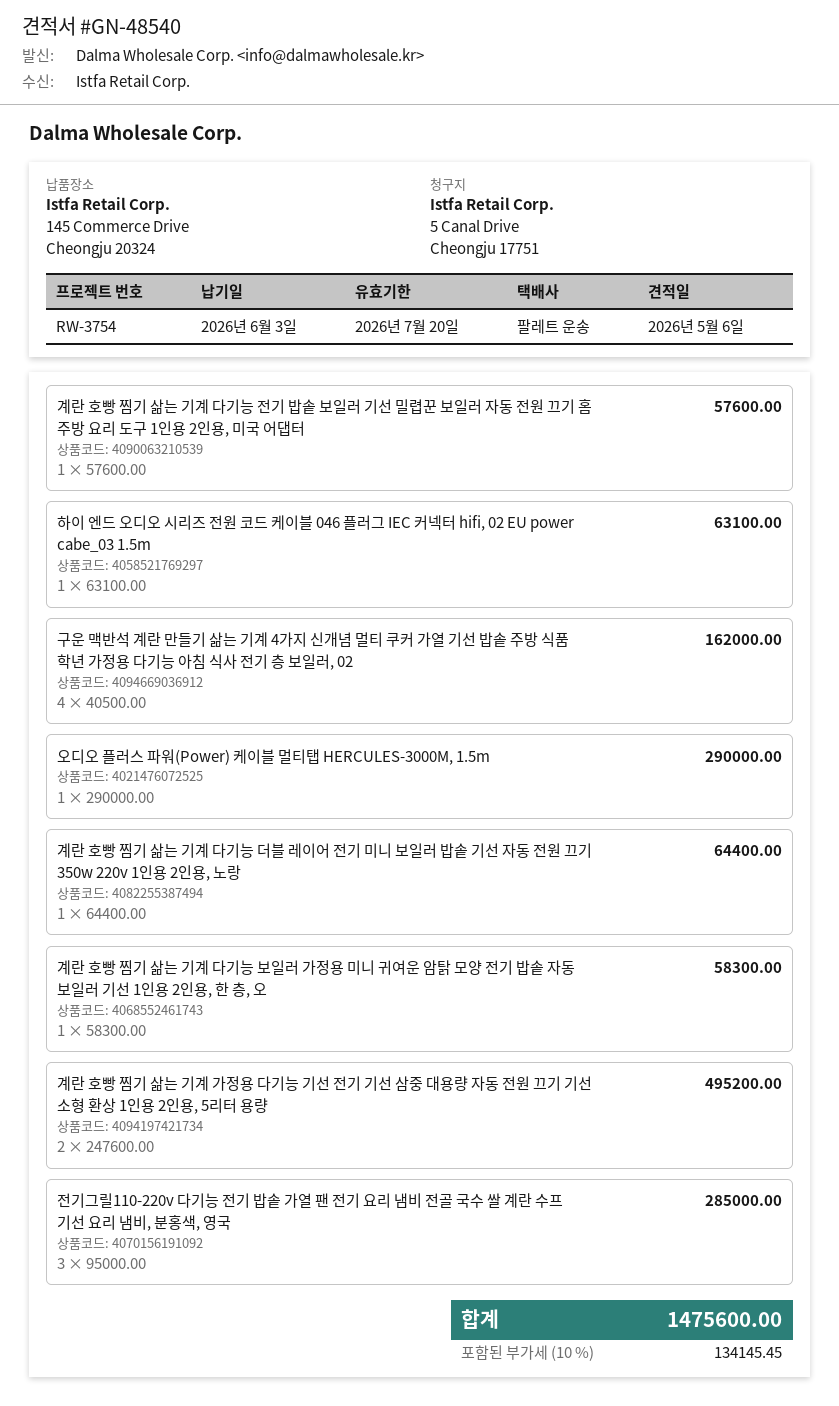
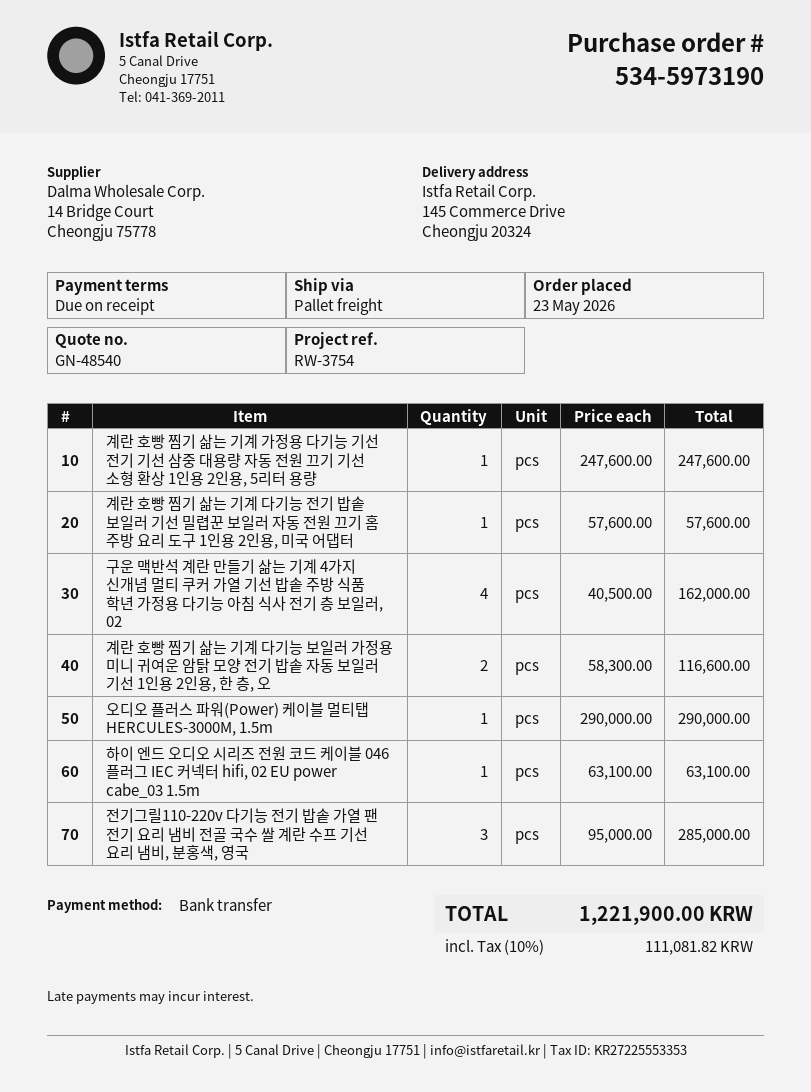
계란 호빵 찜기 삶는 기계 다기능 더블 레이어 전기 미니 보일러 밥솥 기선 자동 전원 끄기 350w 220v 1인용 2인용, 노랑: 1 x 64400.00 = 64400.00 -> none
계란 호빵 찜기 삶는 기계 다기능 보일러 가정용 미니 귀여운 암탉 모양 전기 밥솥 자동 보일러 기선 1인용 2인용, 한 층, 오: 1 x 58300.00 = 58300.00 -> 2 x 58300.00 = 116600.00
계란 호빵 찜기 삶는 기계 가정용 다기능 기선 전기 기선 삼중 대용량 자동 전원 끄기 기선 소형 환상 1인용 2인용, 5리터 용량: 2 x 247600.00 = 495200.00 -> 1 x 247600.00 = 247600.00
tax: 10% = 134145.45 -> 10% = 111081.82
total: 1475600.00 -> 1221900.00

